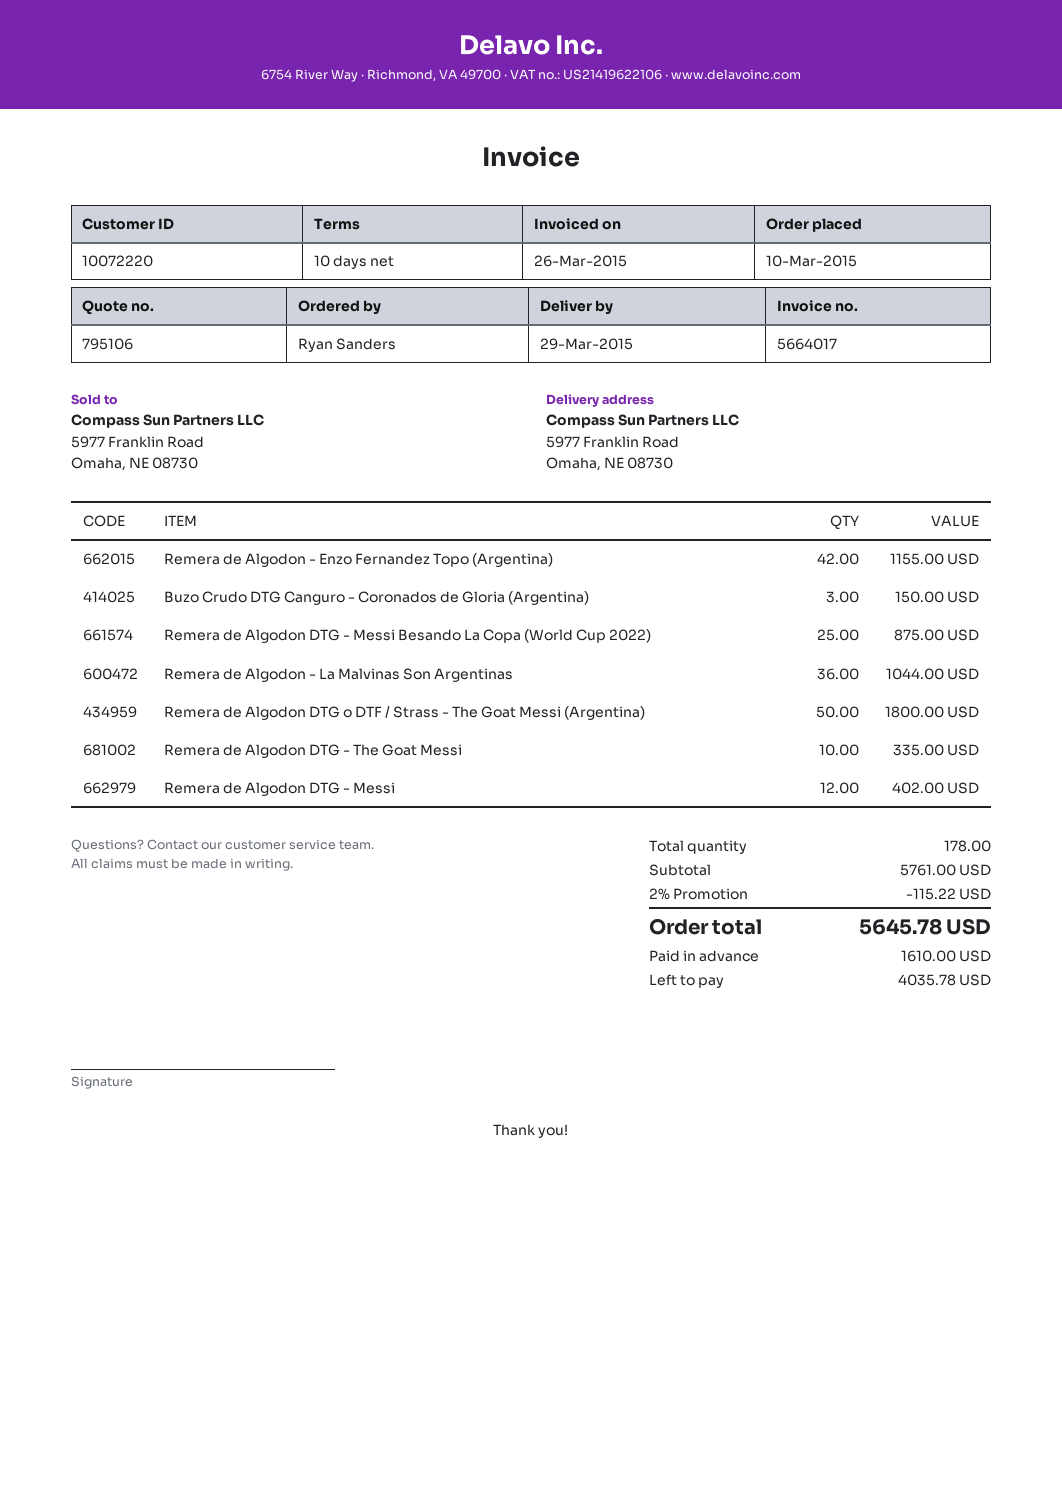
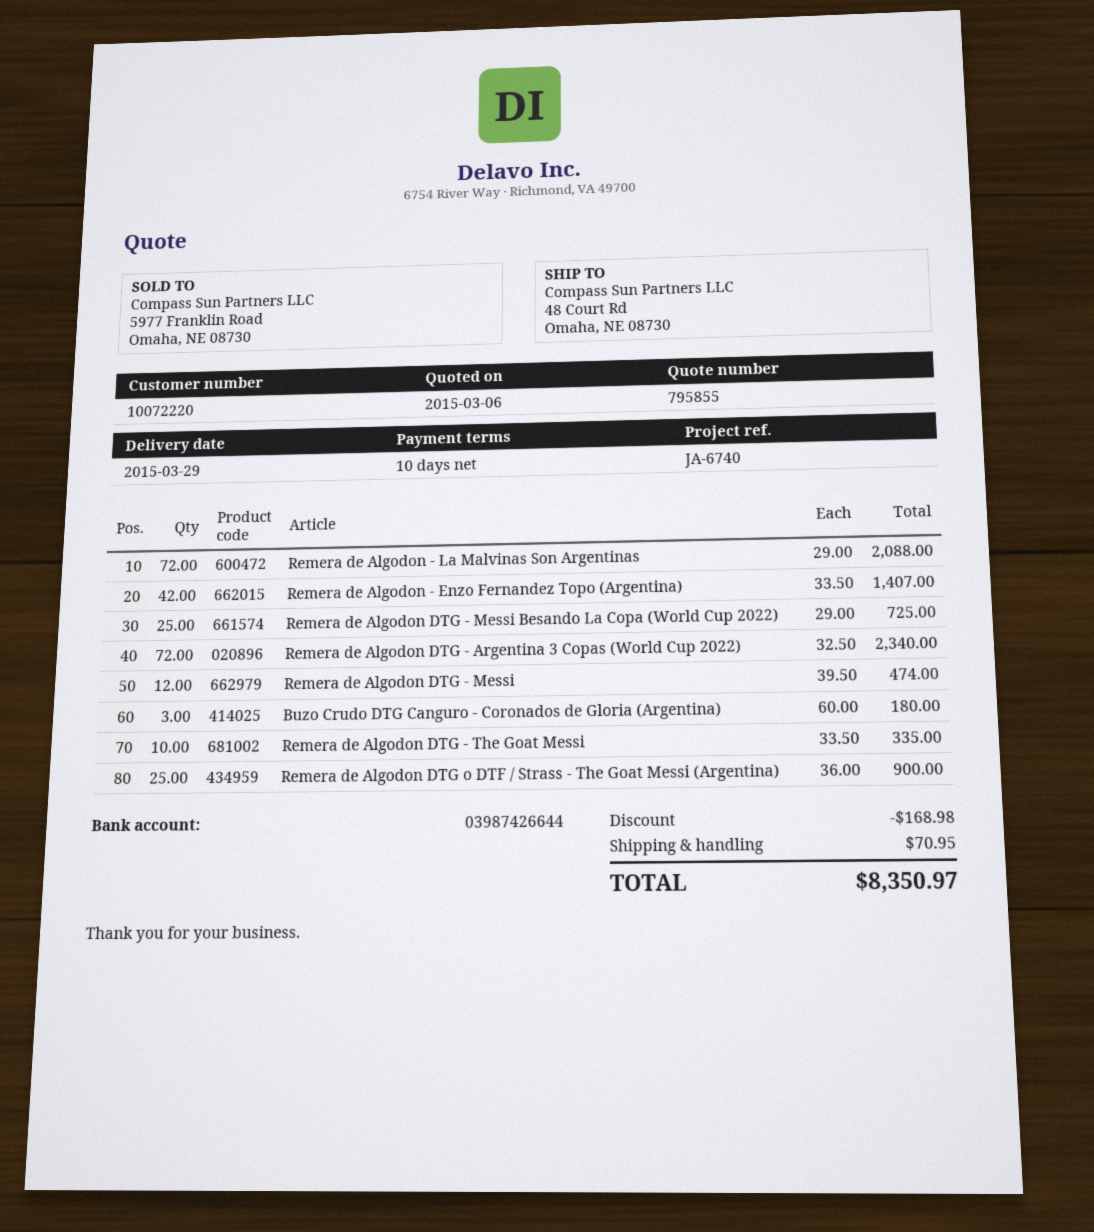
quote number: 795106 -> 795855
ship to: 5977 Franklin Road, Omaha, NE 08730 -> 48 Court Rd, Omaha, NE 08730
Remera de Algodon - Enzo Fernandez Topo (Argentina): 42 for 1155.00 -> 42 for 1407.00
Buzo Crudo DTG Canguro - Coronados de Gloria (Argentina): 3 for 150.00 -> 3 for 180.00
Remera de Algodon DTG - Messi Besando La Copa (World Cup 2022): 25 for 875.00 -> 25 for 725.00
Remera de Algodon - La Malvinas Son Argentinas: 36 for 1044.00 -> 72 for 2088.00
Remera de Algodon DTG o DTF / Strass - The Goat Messi (Argentina): 50 for 1800.00 -> 25 for 900.00
Remera de Algodon DTG - Messi: 12 for 402.00 -> 12 for 474.00
Remera de Algodon DTG - Argentina 3 Copas (World Cup 2022): none -> 72 for 2340.00
discount: 115.22 -> 168.98
shipping: none -> 70.95
total: 5645.78 -> 8350.97

